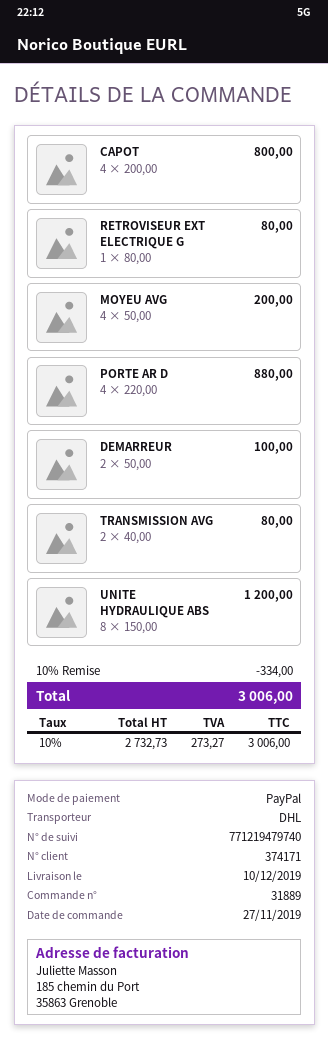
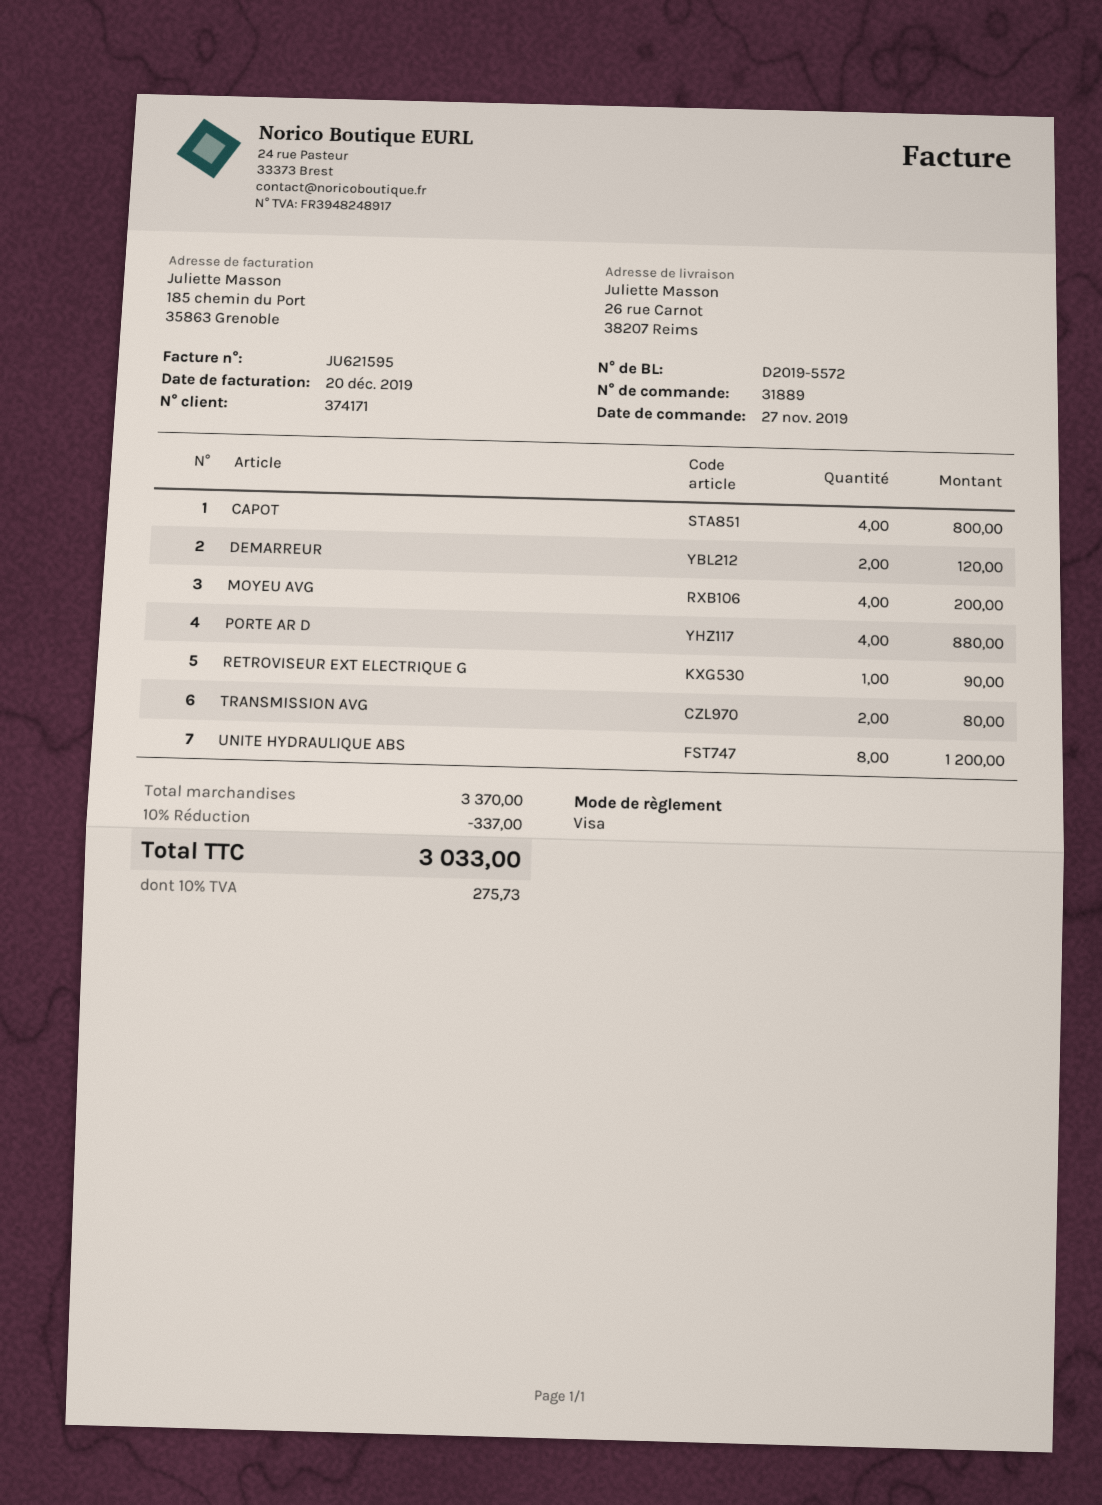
payment method: PayPal -> Visa
RETROVISEUR EXT ELECTRIQUE G: 1 for 80.00 -> 1 for 90.00
DEMARREUR: 2 for 100.00 -> 2 for 120.00
discount: 10% = 334.00 -> 10% = 337.00
tax: 10% = 273.27 -> 10% = 275.73
total: 3006.00 -> 3033.00

